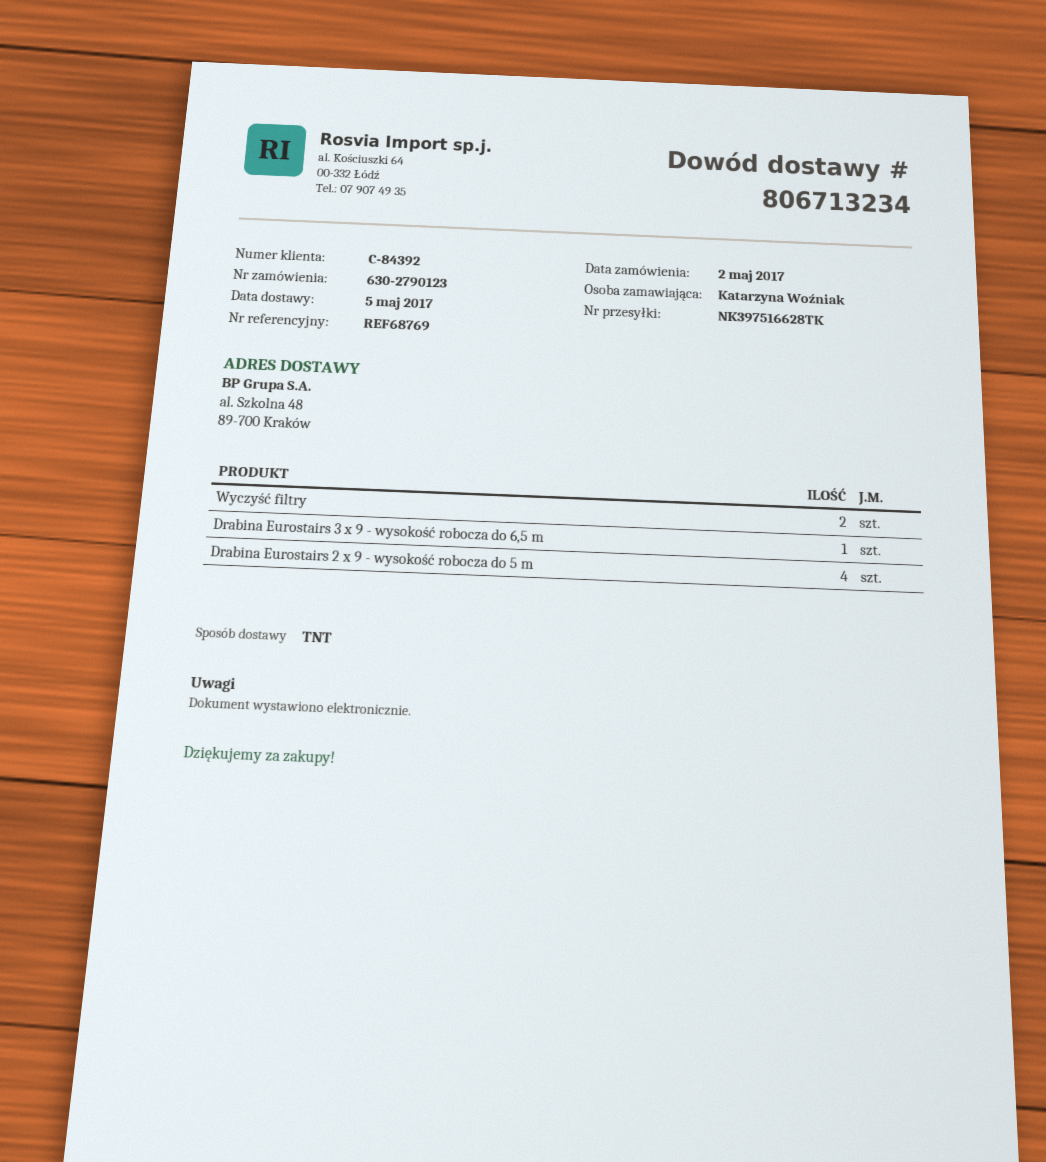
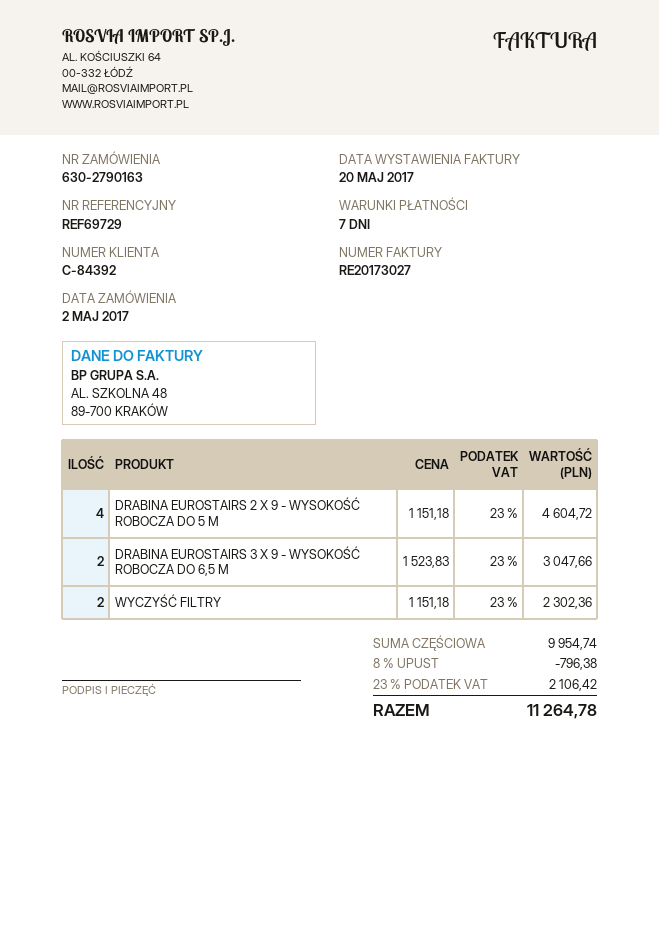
order number: 630-2790123 -> 630-2790163
reference: REF68769 -> REF69729
Drabina Eurostairs 3 x 9 - wysokość robocza do 6,5 m: 1 -> 2

